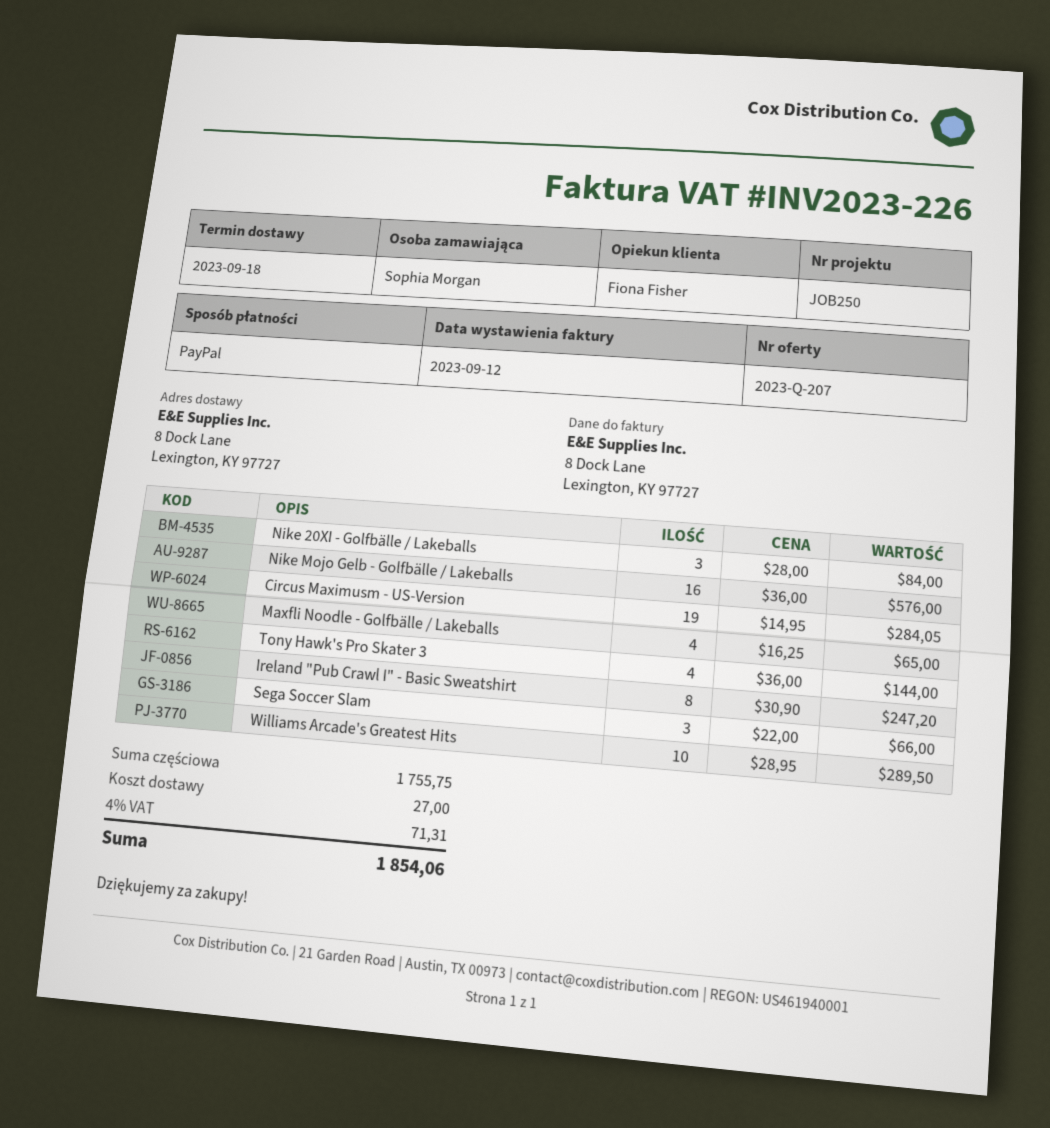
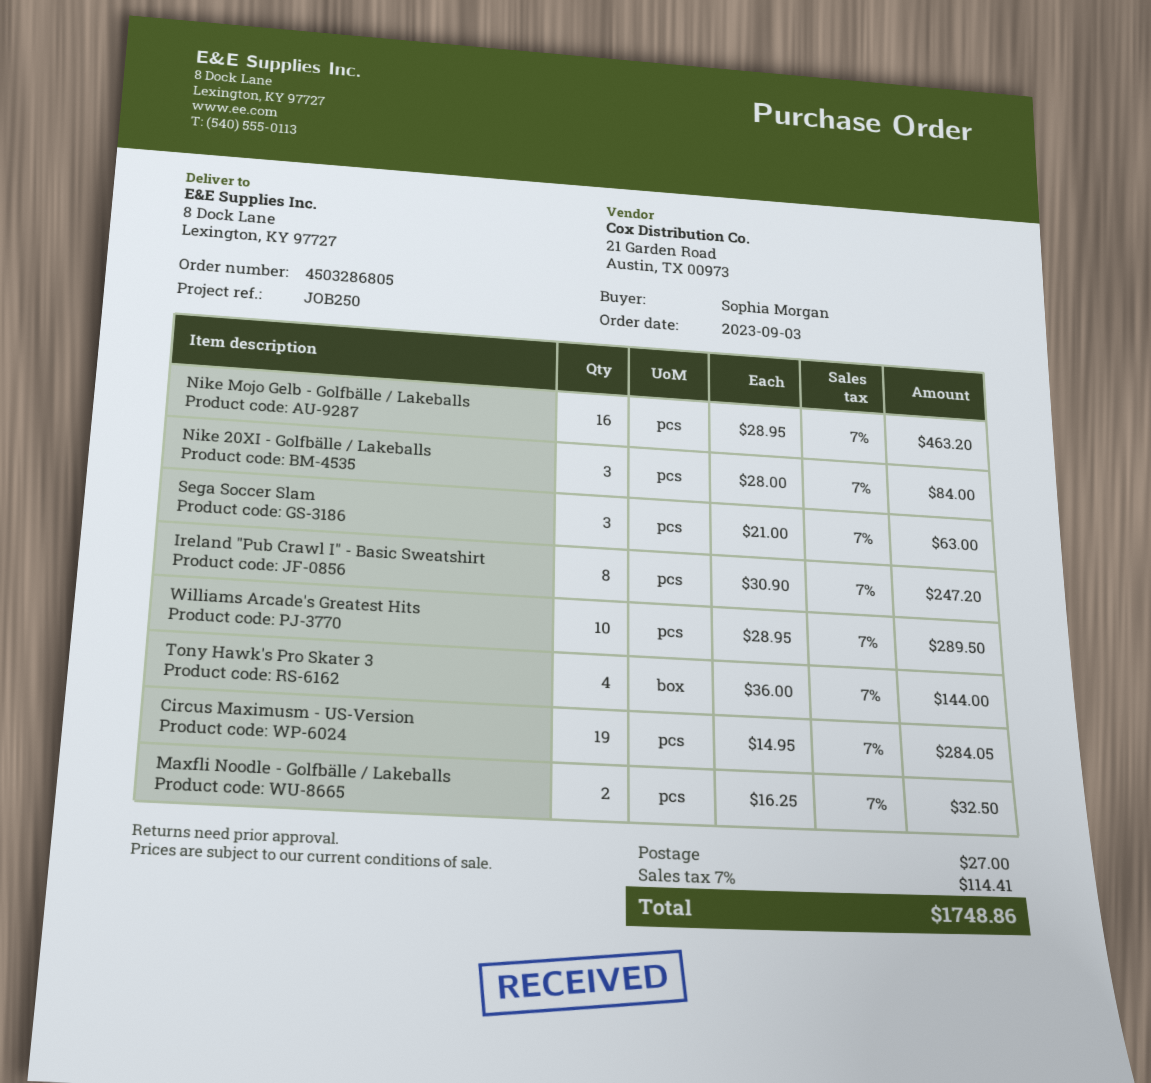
Nike Mojo Gelb - Golfbälle / Lakeballs: 16 x 36.00 = 576.00 -> 16 x 28.95 = 463.20
Maxfli Noodle - Golfbälle / Lakeballs: 4 x 16.25 = 65.00 -> 2 x 16.25 = 32.50
Sega Soccer Slam: 3 x 22.00 = 66.00 -> 3 x 21.00 = 63.00
tax: 4% = 71.31 -> 7% = 114.41
total: 1854.06 -> 1748.86

